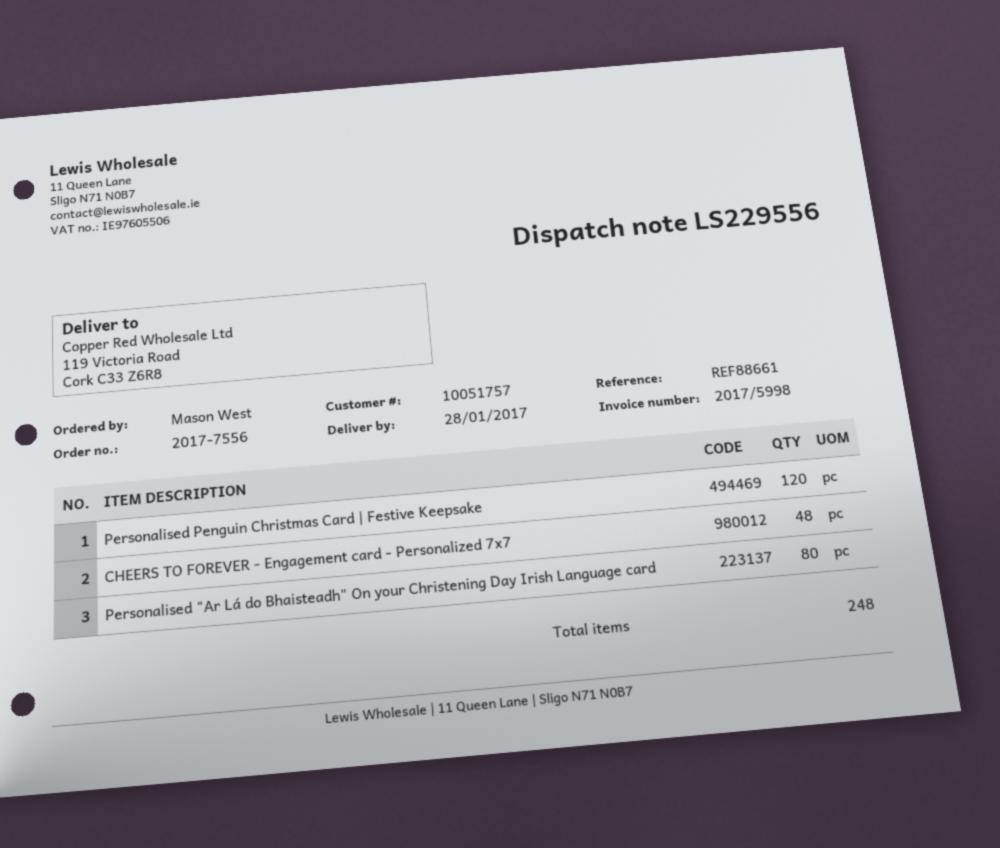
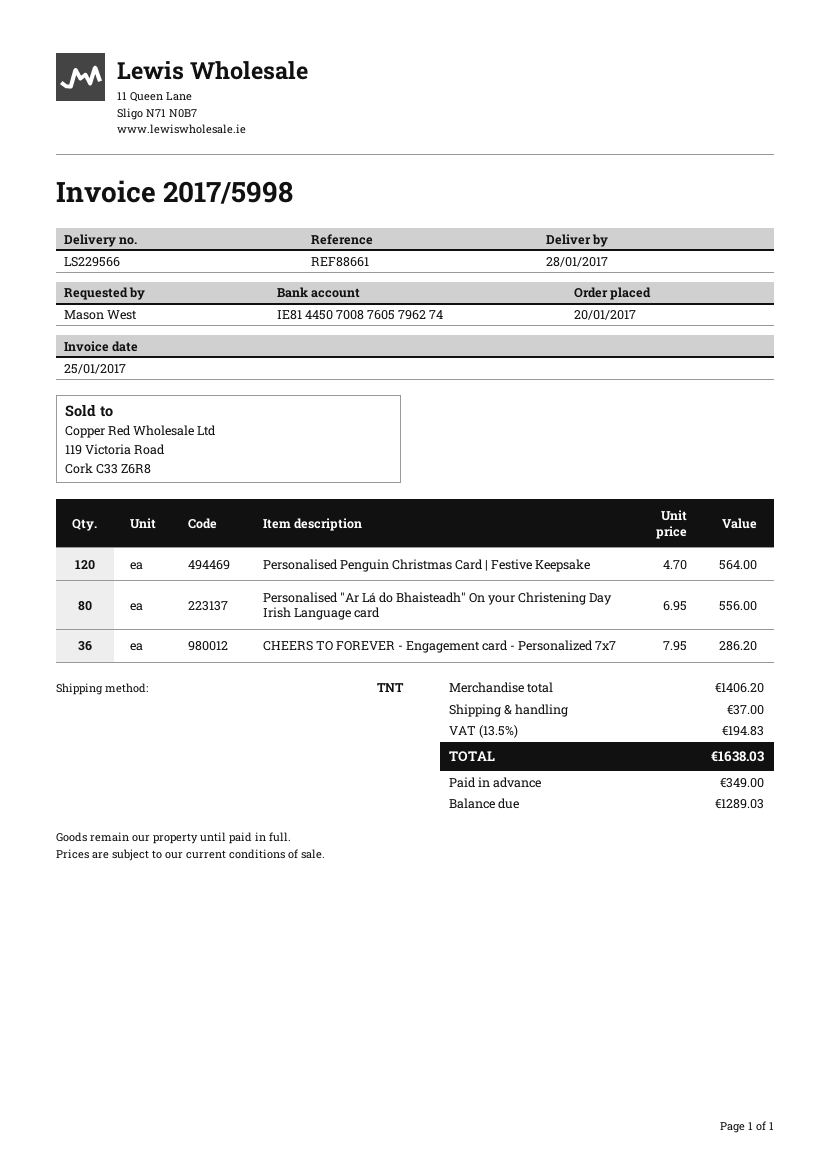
delivery note number: LS229556 -> LS229566
CHEERS TO FOREVER - Engagement card - Personalized 7x7: 48 -> 36

